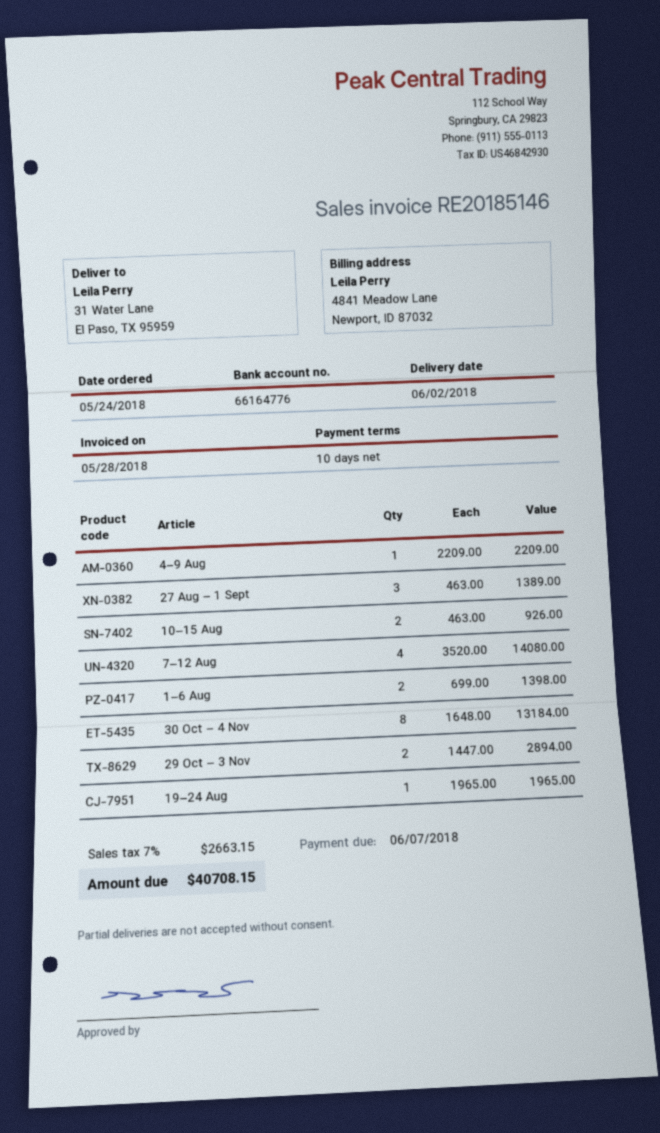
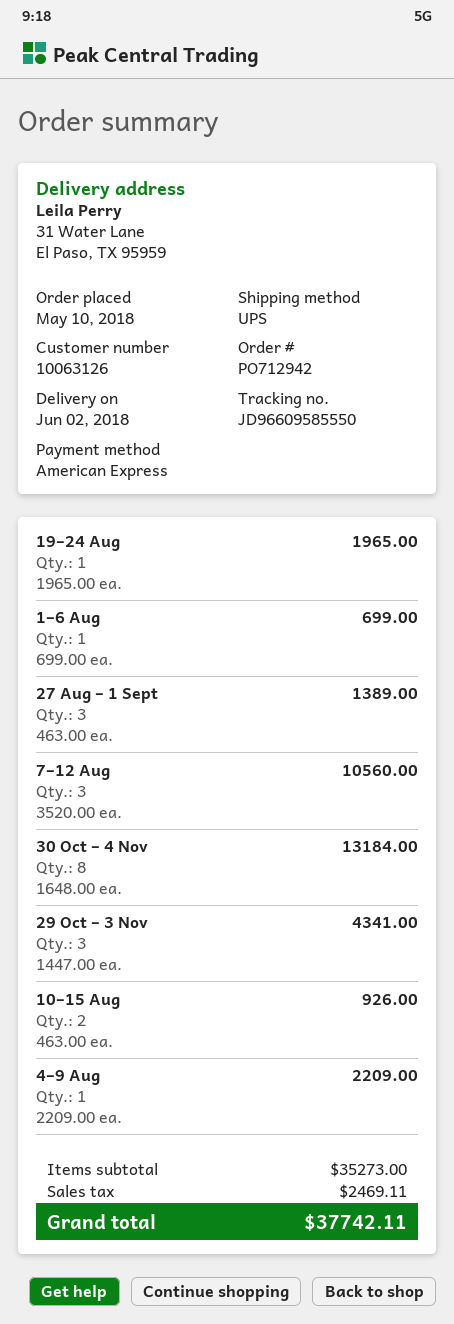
order date: 2018-05-24 -> 2018-05-10
7–12 Aug: 4 x 3520.00 = 14080.00 -> 3 x 3520.00 = 10560.00
1–6 Aug: 2 x 699.00 = 1398.00 -> 1 x 699.00 = 699.00
29 Oct – 3 Nov: 2 x 1447.00 = 2894.00 -> 3 x 1447.00 = 4341.00
tax: 2663.15 -> 2469.11
total: 40708.15 -> 37742.11

